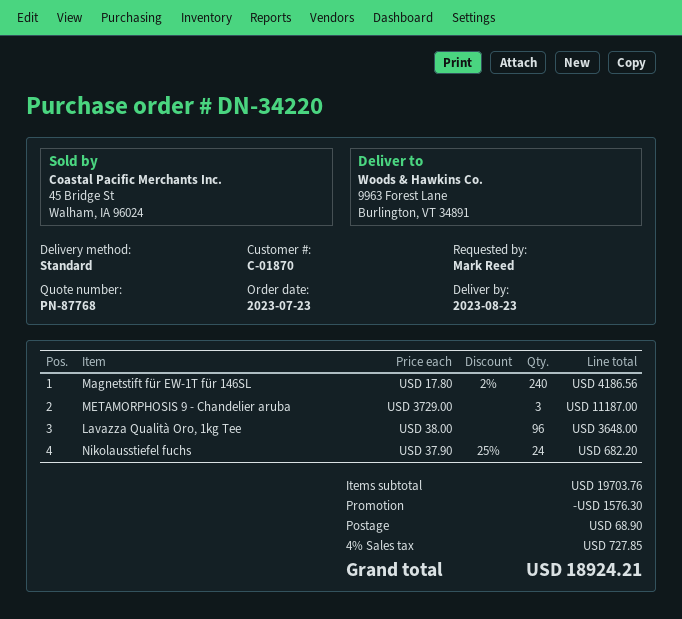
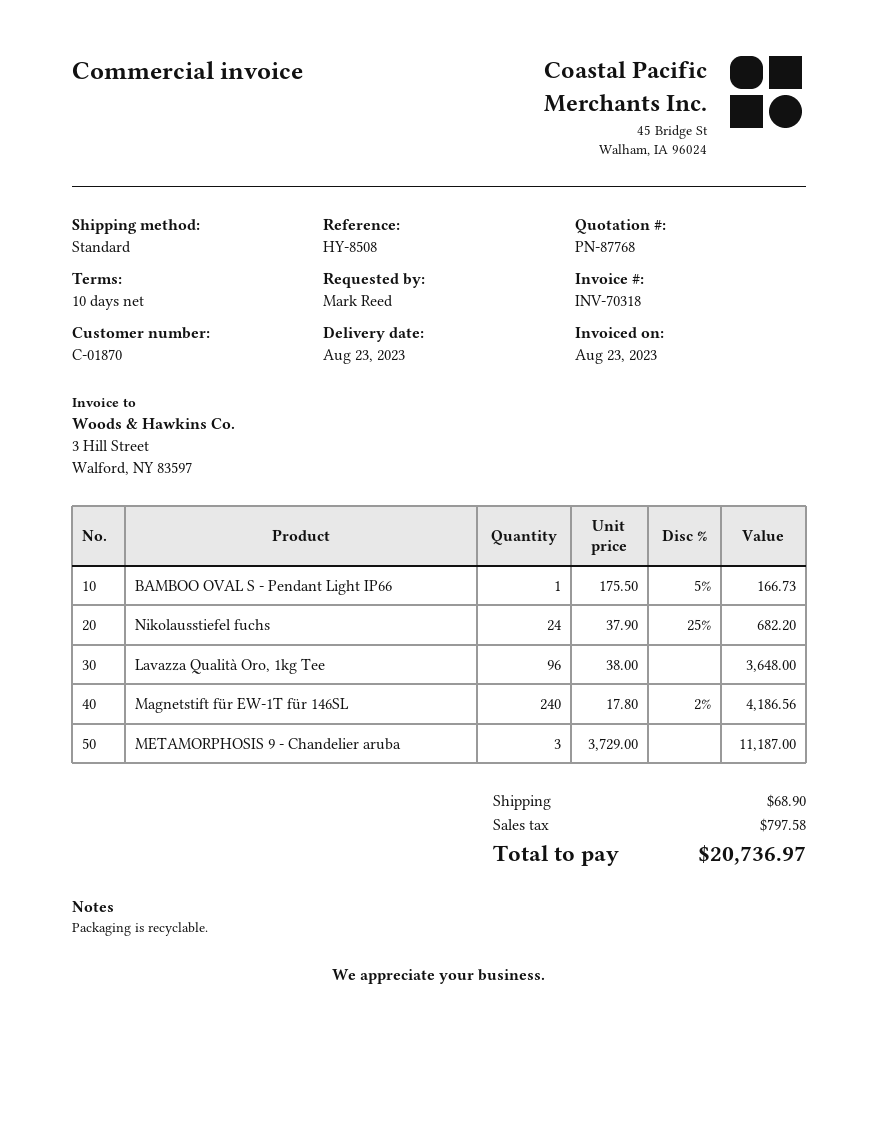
BAMBOO OVAL S - Pendant Light IP66: none -> 1 x 175.50 - 5% = 166.73
discount: 1576.30 -> none
tax: 727.85 -> 797.58
total: 18924.21 -> 20736.97

